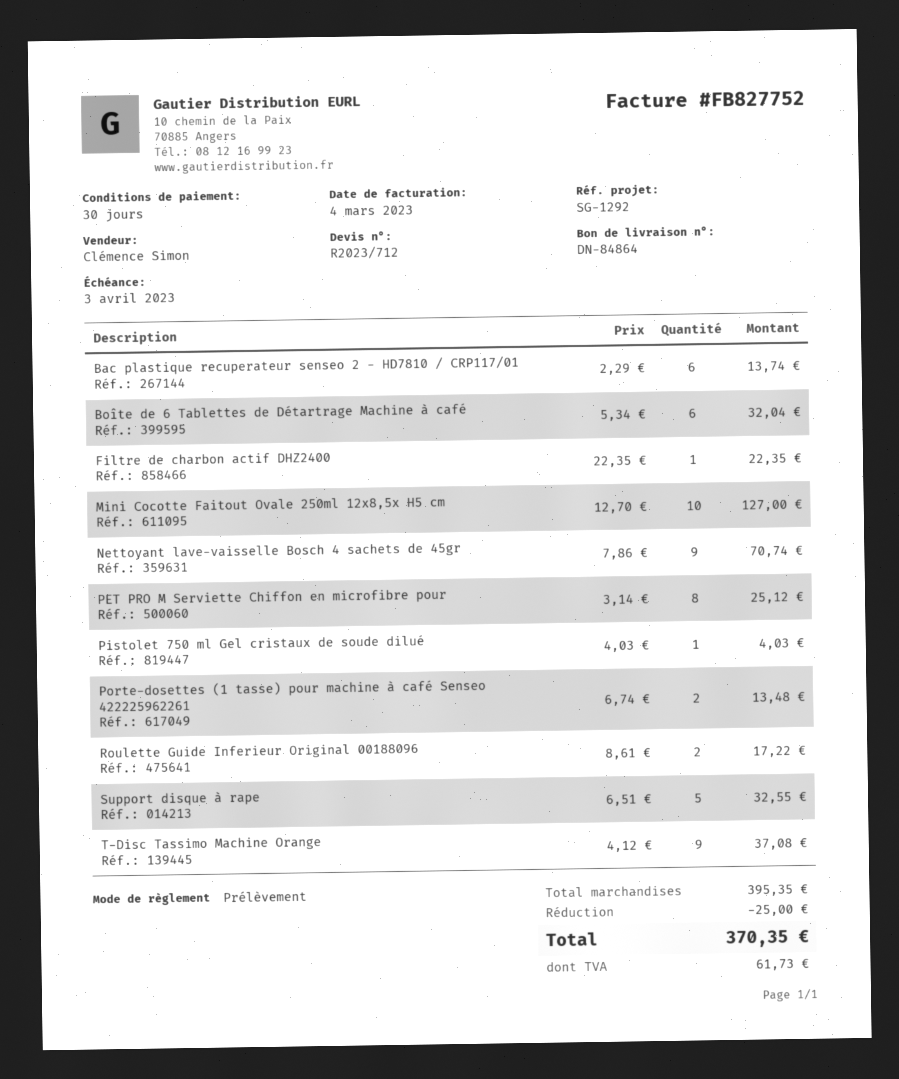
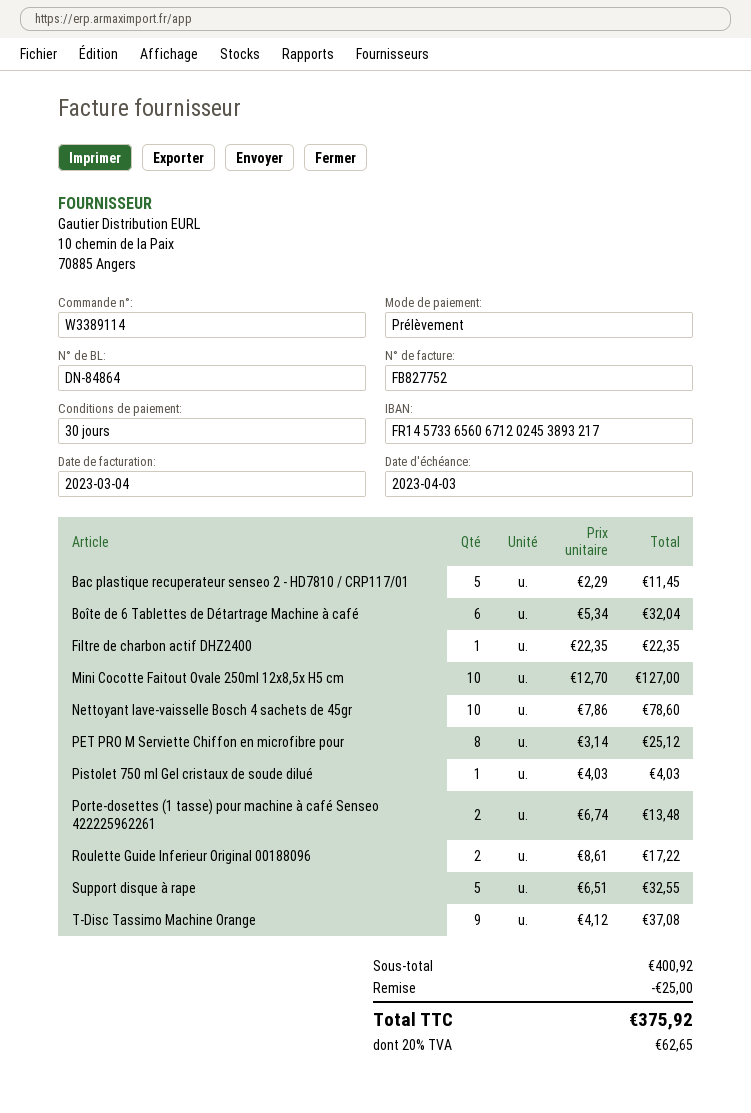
Bac plastique recuperateur senseo 2 - HD7810 / CRP117/01: 6 x 2.29 = 13.74 -> 5 x 2.29 = 11.45
Nettoyant lave-vaisselle Bosch 4 sachets de 45gr: 9 x 7.86 = 70.74 -> 10 x 7.86 = 78.60
subtotal: 395.35 -> 400.92
tax: 61.73 -> 62.65
total: 370.35 -> 375.92

